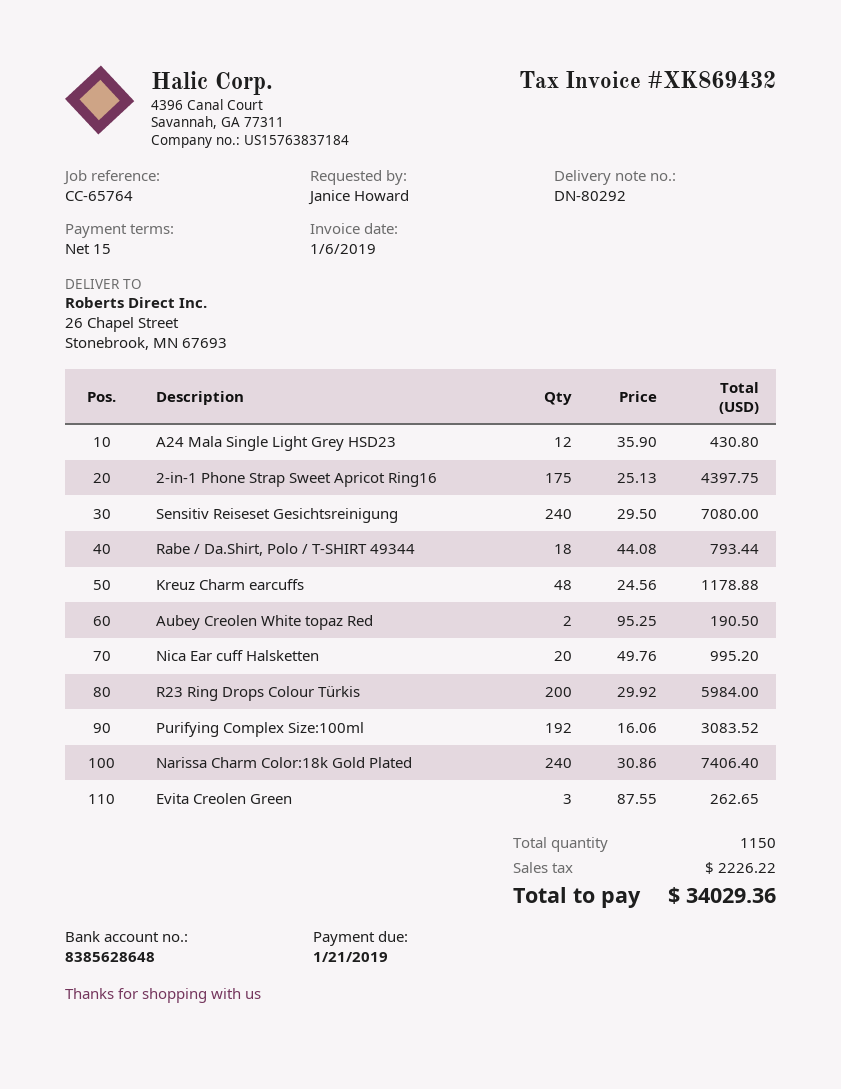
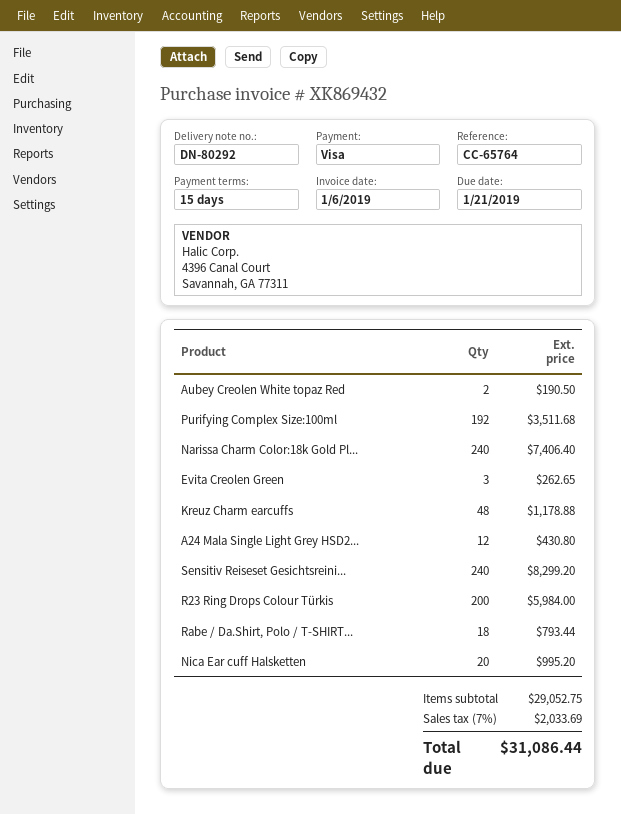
2-in-1 Phone Strap Sweet Apricot Ring16: 175 for 4397.75 -> none
Sensitiv Reiseset Gesichtsreinigung: 240 for 7080.00 -> 240 for 8299.20
Purifying Complex Size:100ml: 192 for 3083.52 -> 192 for 3511.68
tax: 2226.22 -> 2033.69
total: 34029.36 -> 31086.44

